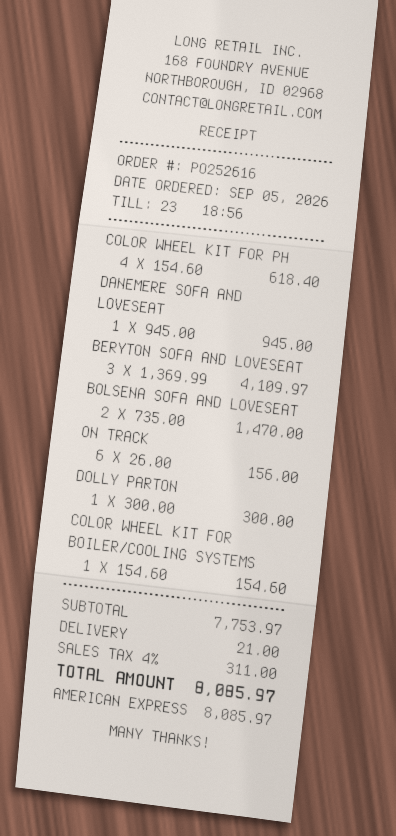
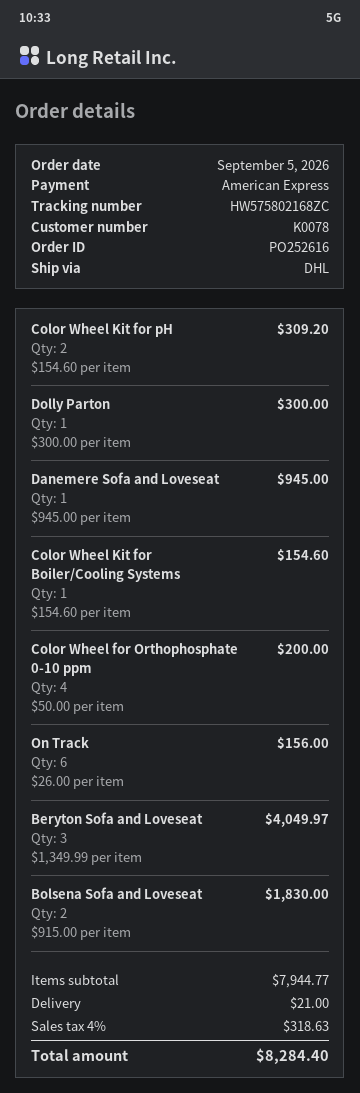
COLOR WHEEL KIT FOR PH: 4 x 154.60 = 618.40 -> 2 x 154.60 = 309.20
BERYTON SOFA AND LOVESEAT: 3 x 1369.99 = 4109.97 -> 3 x 1349.99 = 4049.97
BOLSENA SOFA AND LOVESEAT: 2 x 735.00 = 1470.00 -> 2 x 915.00 = 1830.00
Color Wheel for Orthophosphate 0-10 ppm: none -> 4 x 50.00 = 200.00
subtotal: 7753.97 -> 7944.77
tax: 4% = 311.00 -> 4% = 318.63
total: 8085.97 -> 8284.40

